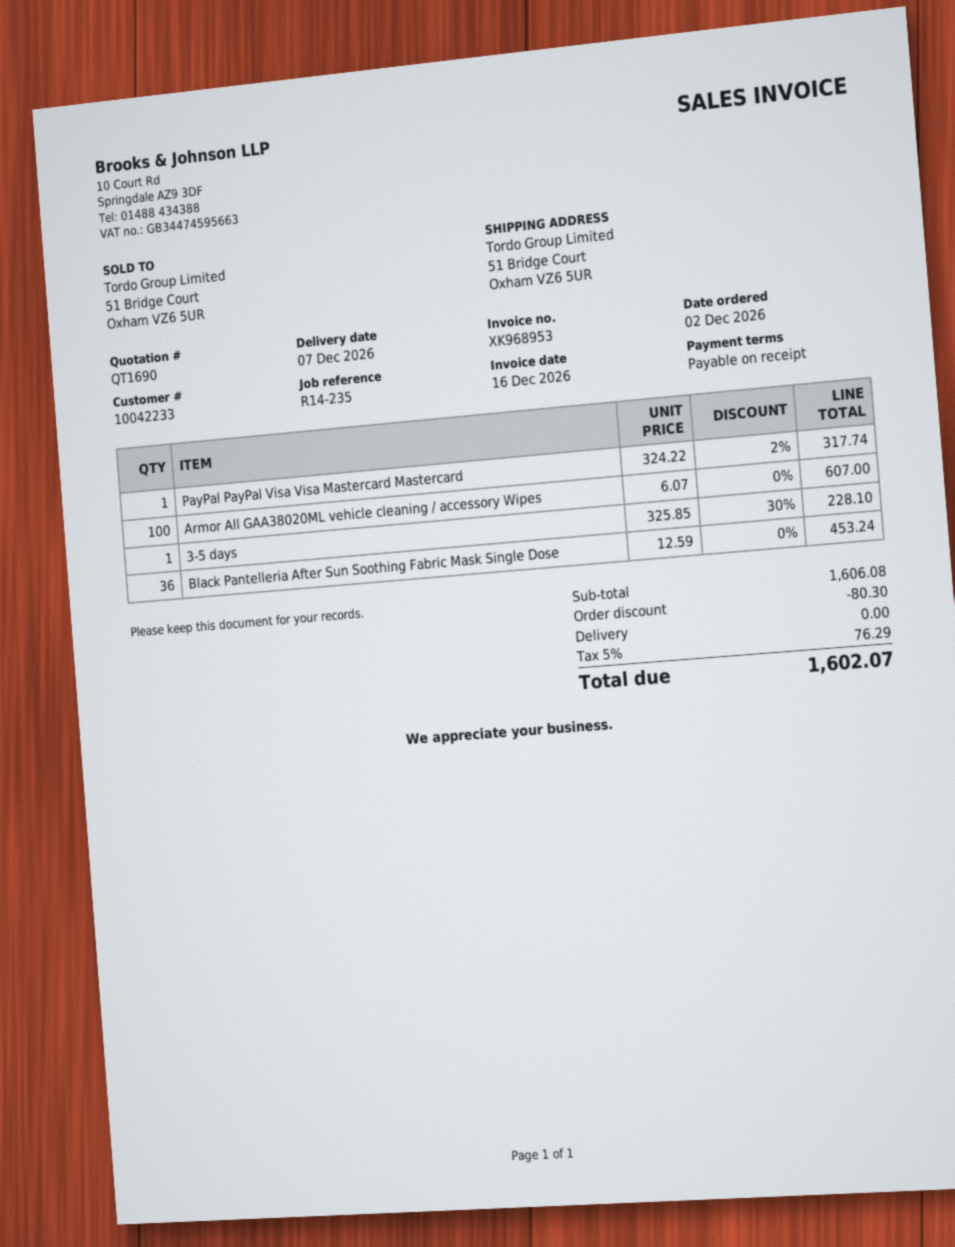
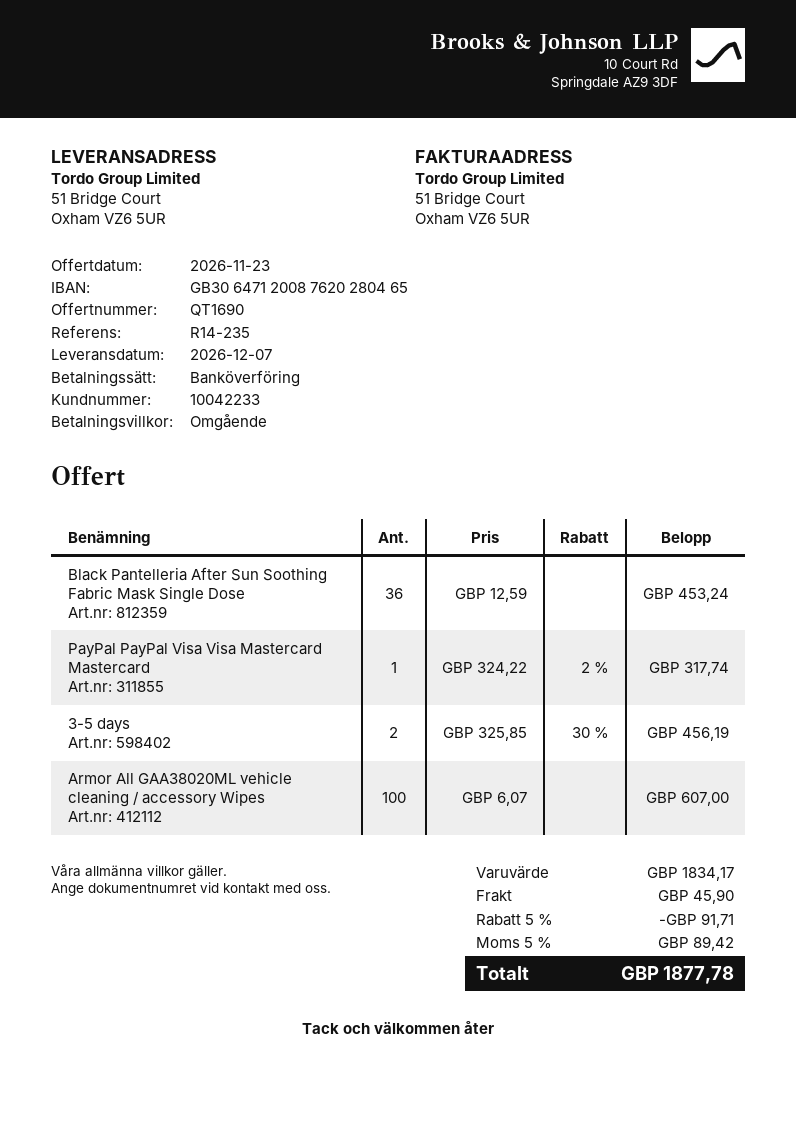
3-5 days: 1 x 325.85 - 30% = 228.10 -> 2 x 325.85 - 30% = 456.19
subtotal: 1606.08 -> 1834.17
discount: 80.30 -> 91.71
shipping: 0.00 -> 45.90
tax: 5% = 76.29 -> 5% = 89.42
total: 1602.07 -> 1877.78

